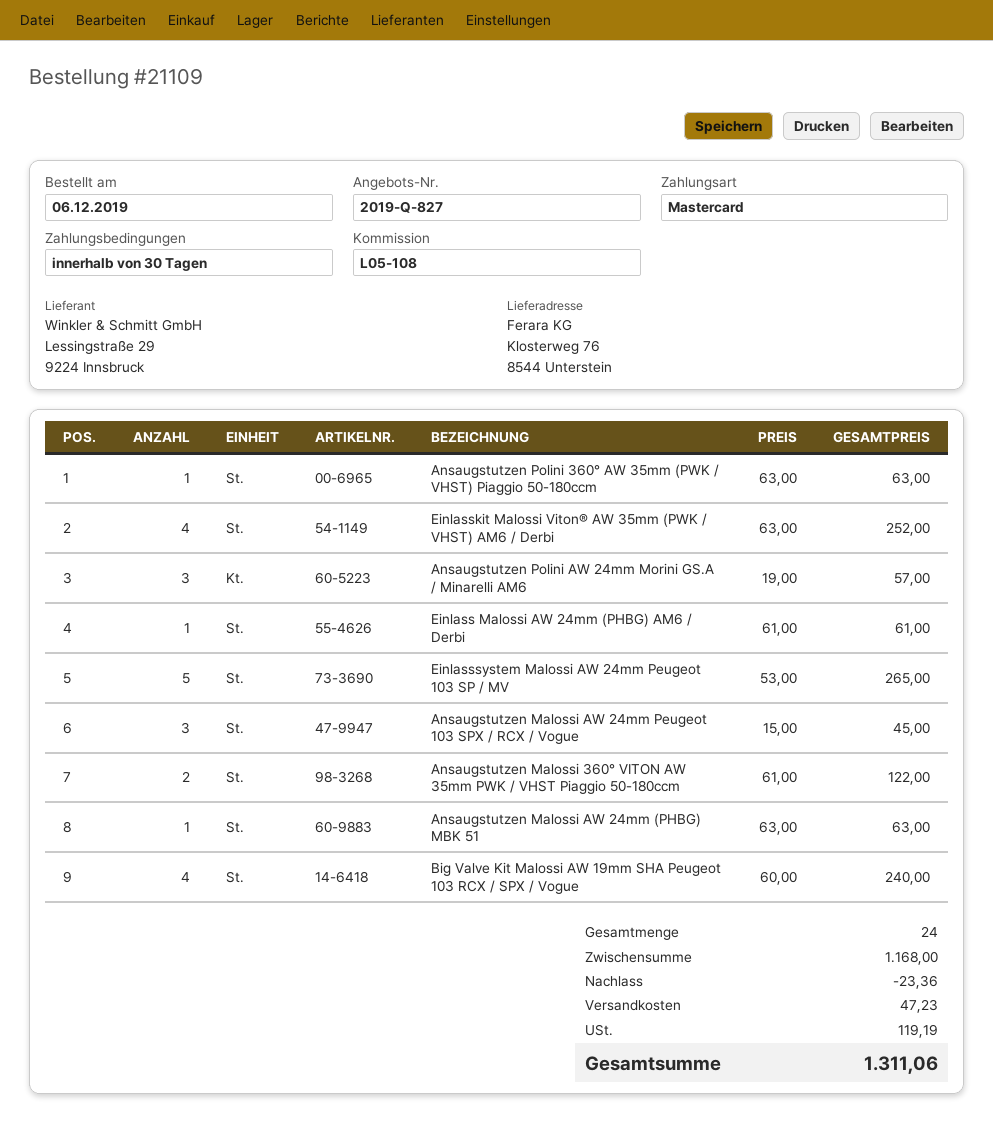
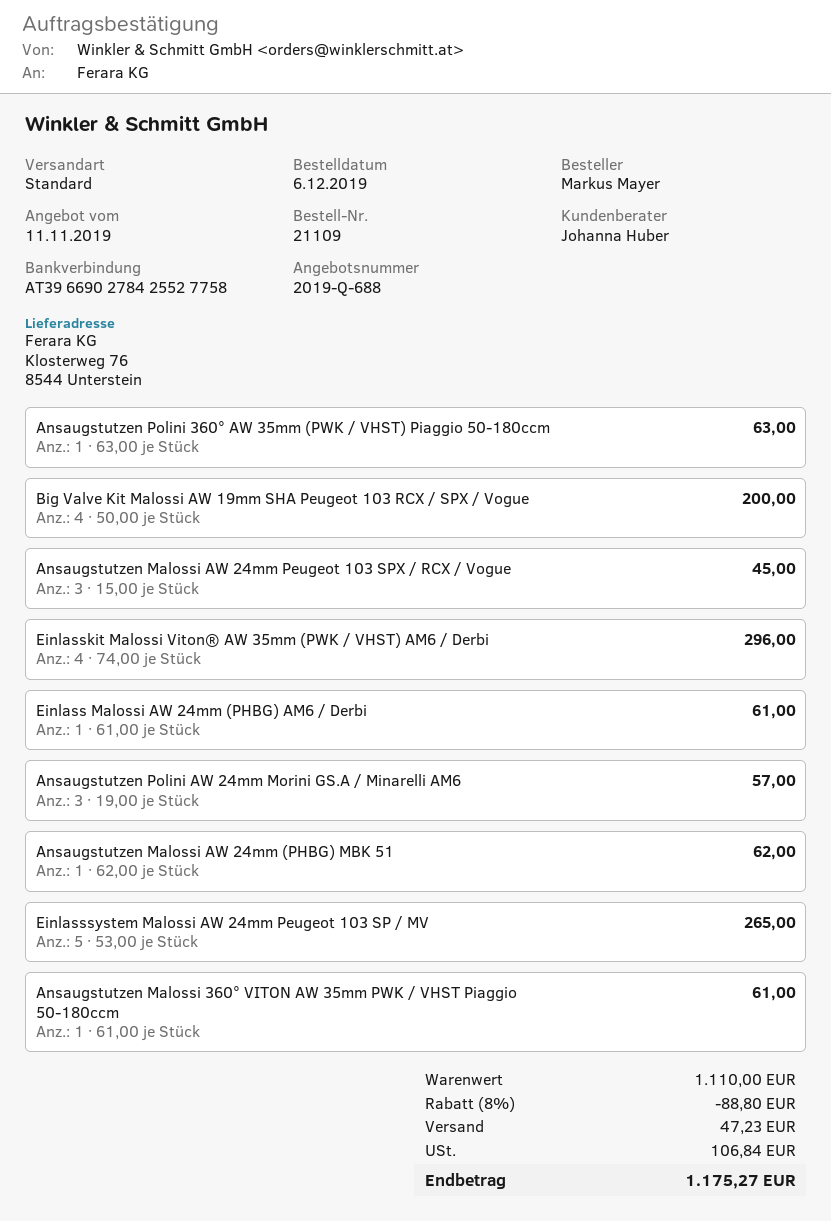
quote number: 2019-Q-827 -> 2019-Q-688
Einlasskit Malossi Viton® AW 35mm (PWK / VHST) AM6 / Derbi: 4 x 63.00 = 252.00 -> 4 x 74.00 = 296.00
Ansaugstutzen Malossi 360° VITON AW 35mm PWK / VHST Piaggio 50-180ccm: 2 x 61.00 = 122.00 -> 1 x 61.00 = 61.00
Ansaugstutzen Malossi AW 24mm (PHBG) MBK 51: 1 x 63.00 = 63.00 -> 1 x 62.00 = 62.00
Big Valve Kit Malossi AW 19mm SHA Peugeot 103 RCX / SPX / Vogue: 4 x 60.00 = 240.00 -> 4 x 50.00 = 200.00
subtotal: 1168.00 -> 1110.00
discount: 23.36 -> 88.80
tax: 119.19 -> 106.84
total: 1311.06 -> 1175.27

